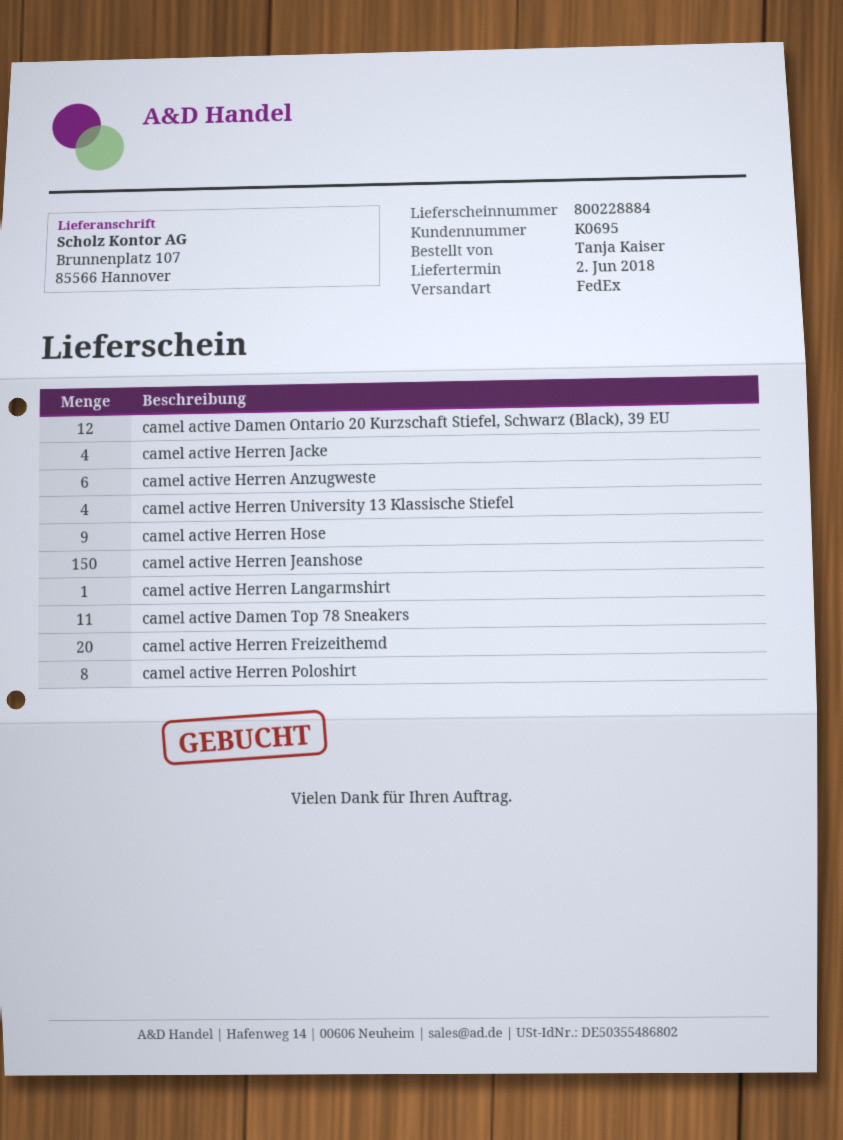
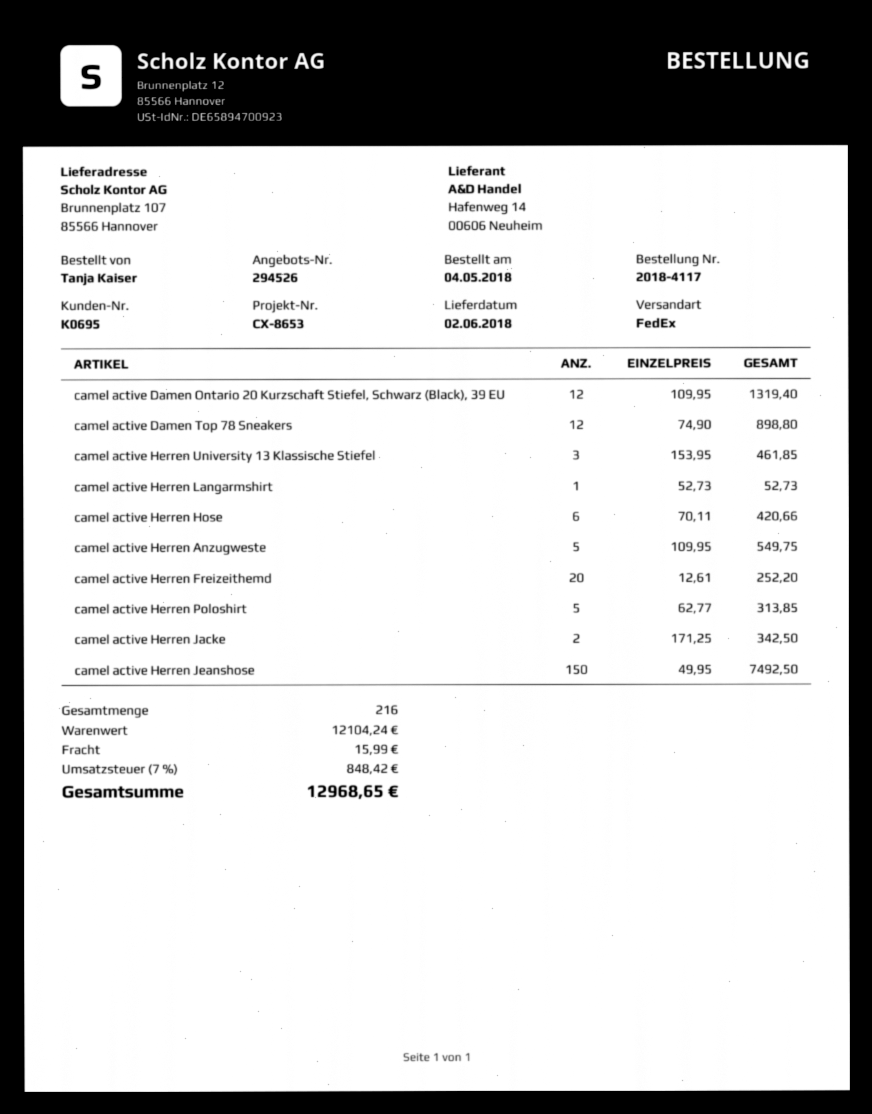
camel active Herren Jacke: 4 -> 2
camel active Herren Anzugweste: 6 -> 5
camel active Herren University 13 Klassische Stiefel: 4 -> 3
camel active Herren Hose: 9 -> 6
camel active Damen Top 78 Sneakers: 11 -> 12
camel active Herren Poloshirt: 8 -> 5

